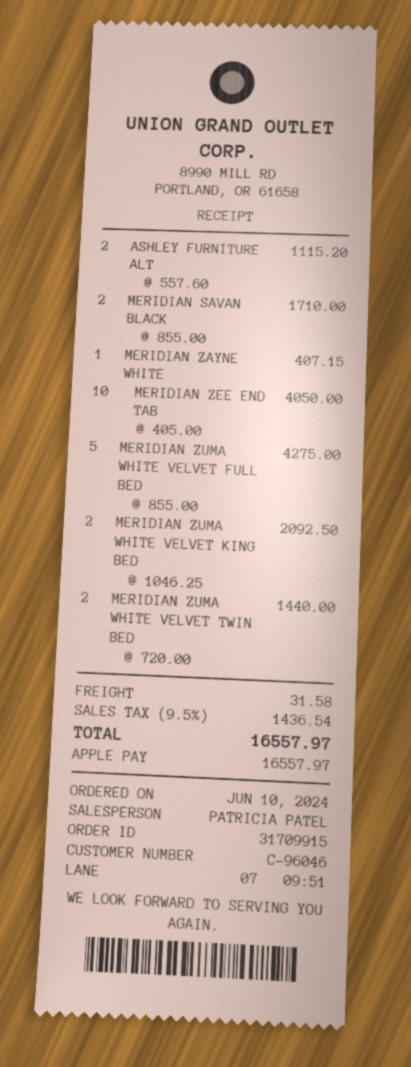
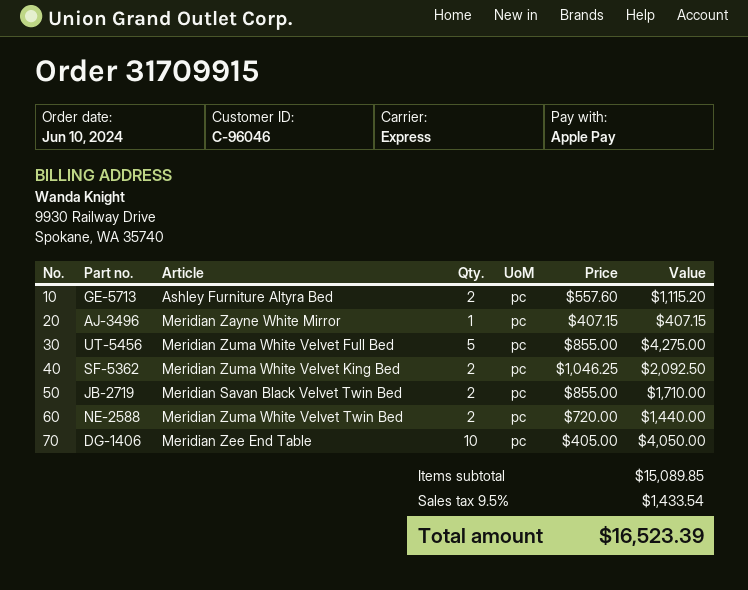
shipping: 31.58 -> none
tax: 9.5% = 1436.54 -> 9.5% = 1433.54
total: 16557.97 -> 16523.39

